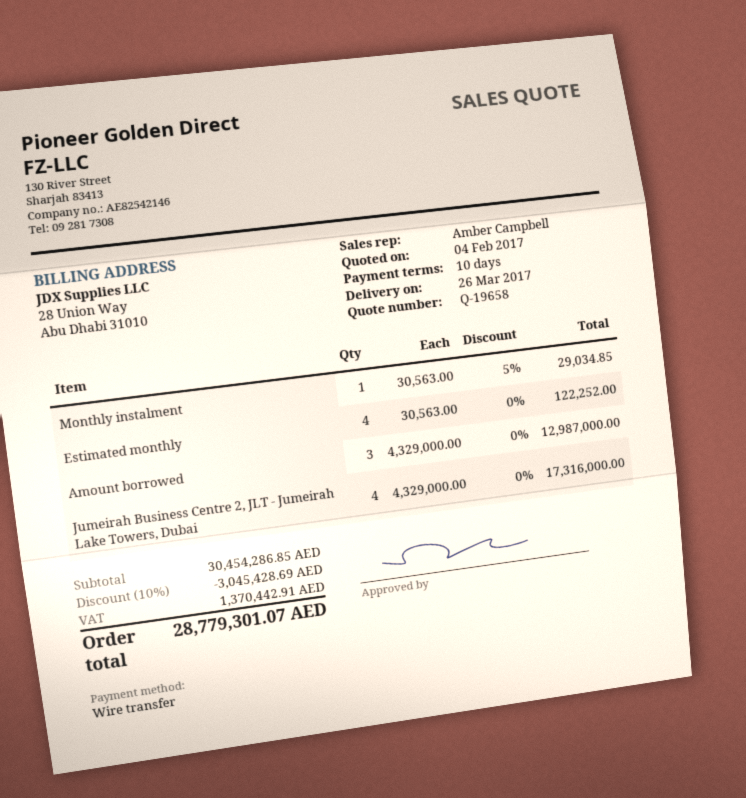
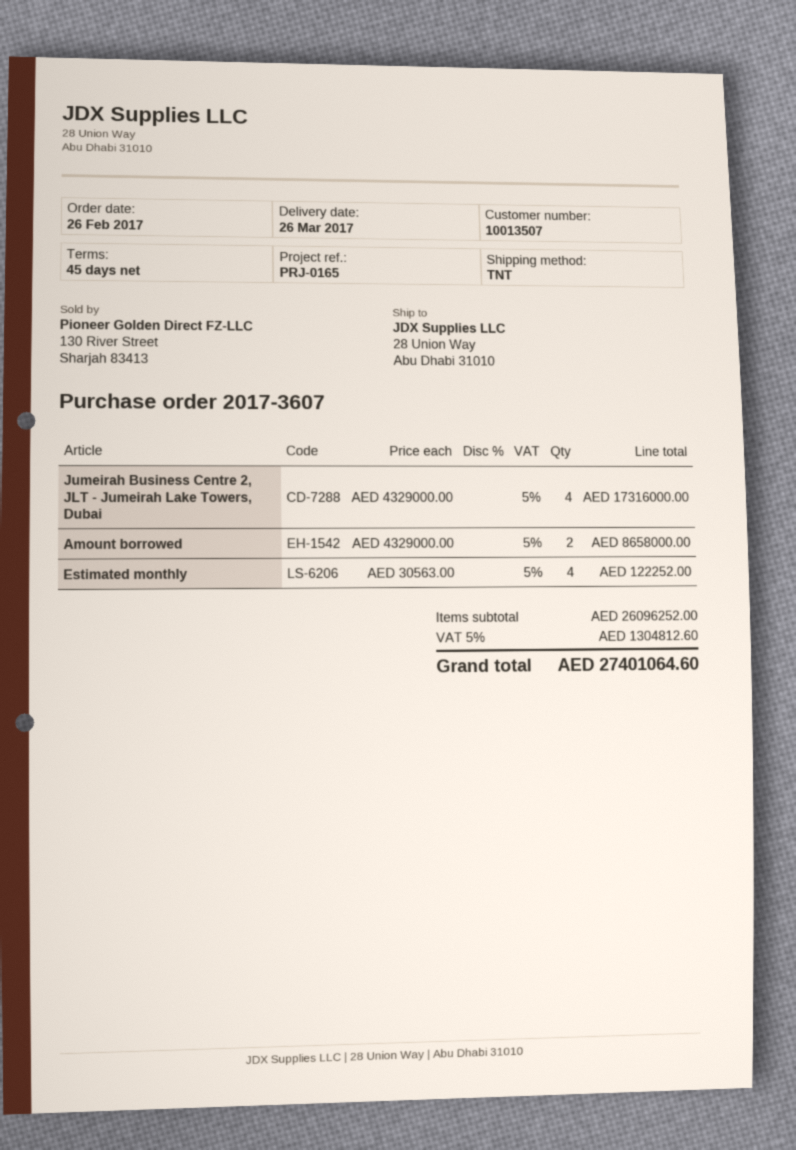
payment terms: 10 days -> 45 days
Monthly instalment: 1 x 30563.00 - 5% = 29034.85 -> none
Amount borrowed: 3 x 4329000.00 = 12987000.00 -> 2 x 4329000.00 = 8658000.00
subtotal: 30454286.85 -> 26096252.00
discount: 10% = 3045428.69 -> none
tax: 1370442.91 -> 1304812.60
total: 28779301.07 -> 27401064.60

